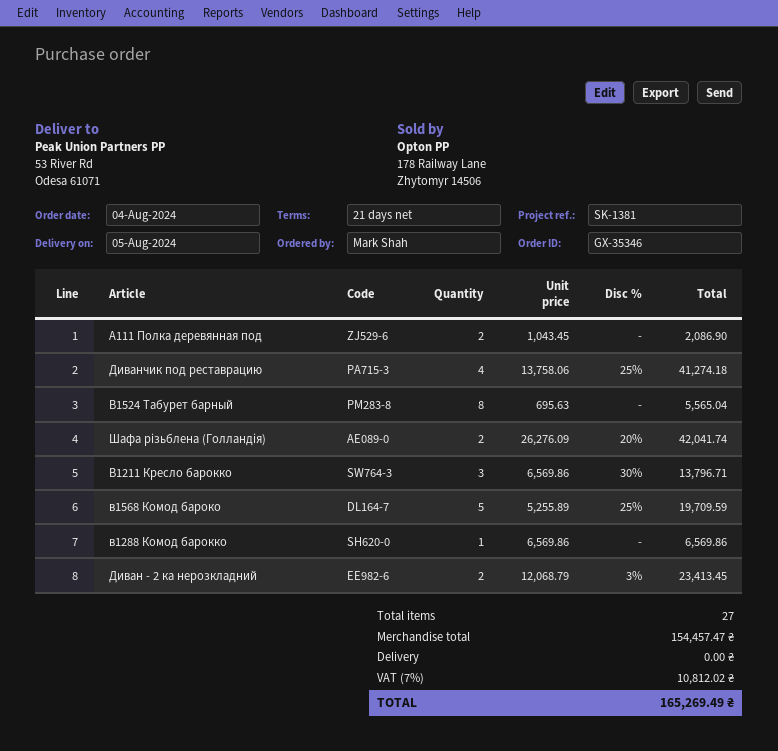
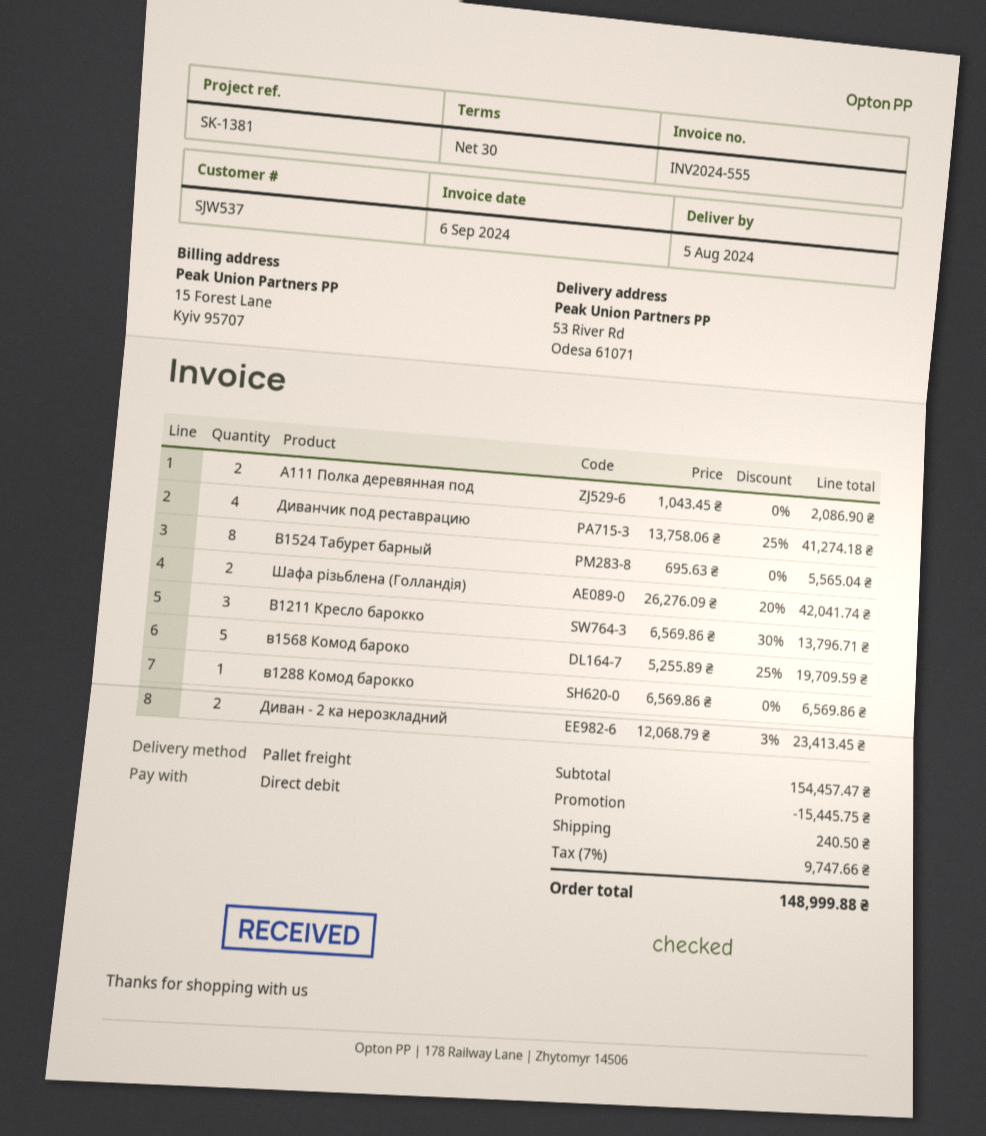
payment terms: 21 days -> 30 days
discount: none -> 15445.75
shipping: 0.00 -> 240.50
tax: 7% = 10812.02 -> 7% = 9747.66
total: 165269.49 -> 148999.88

